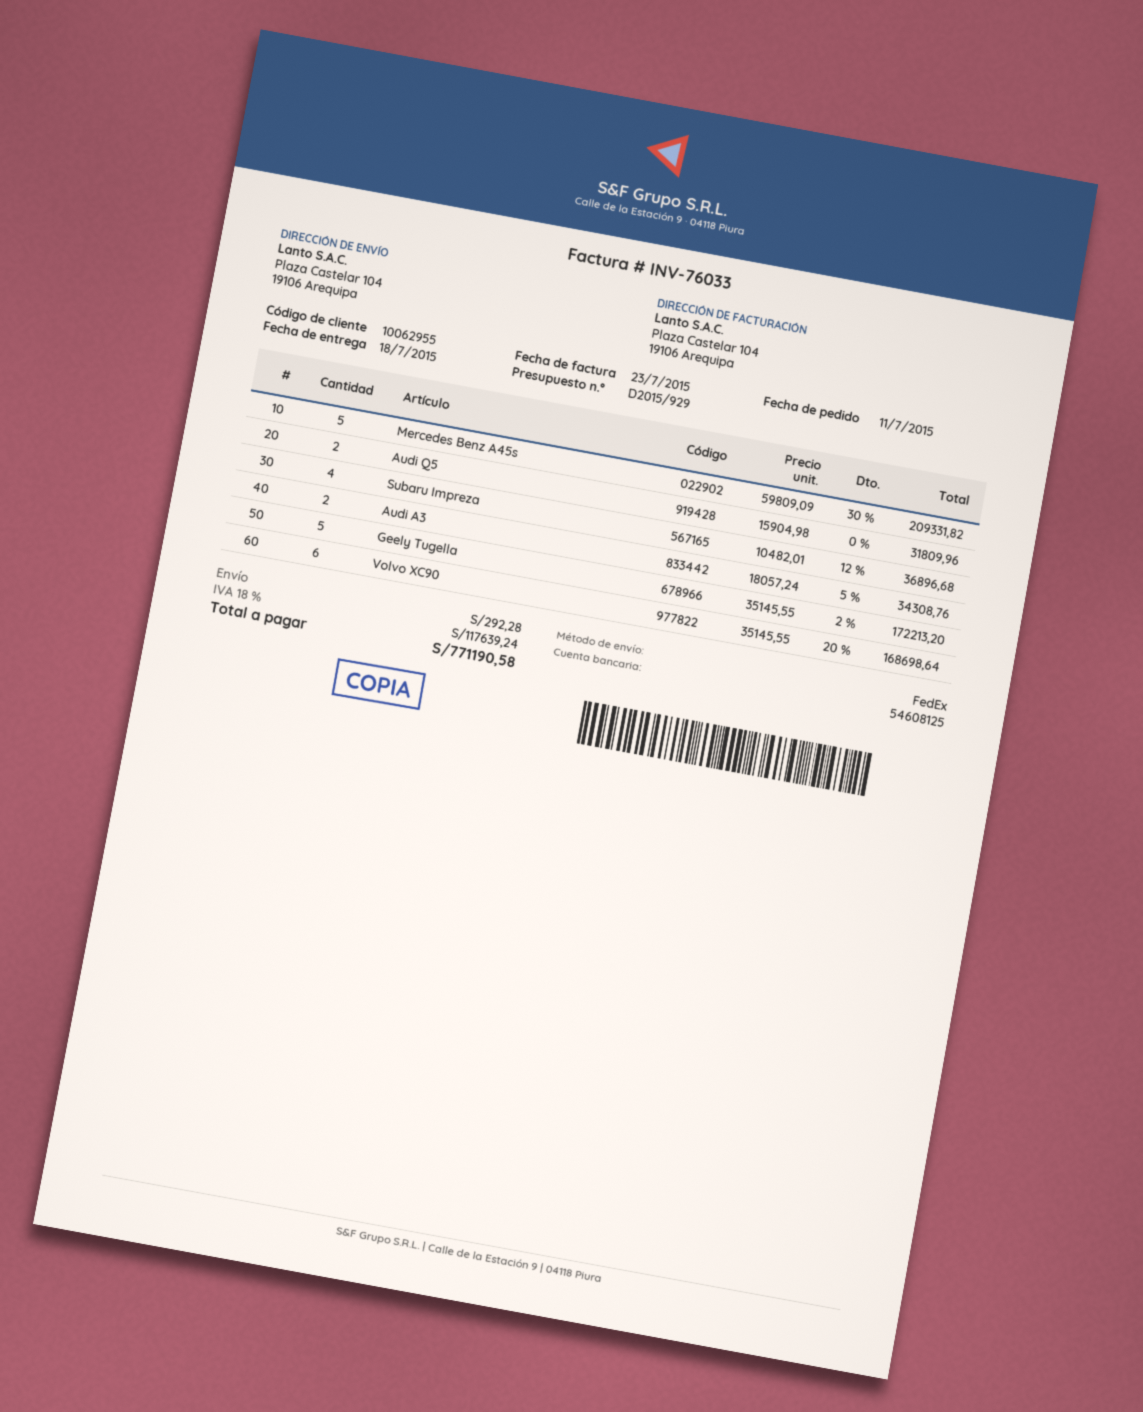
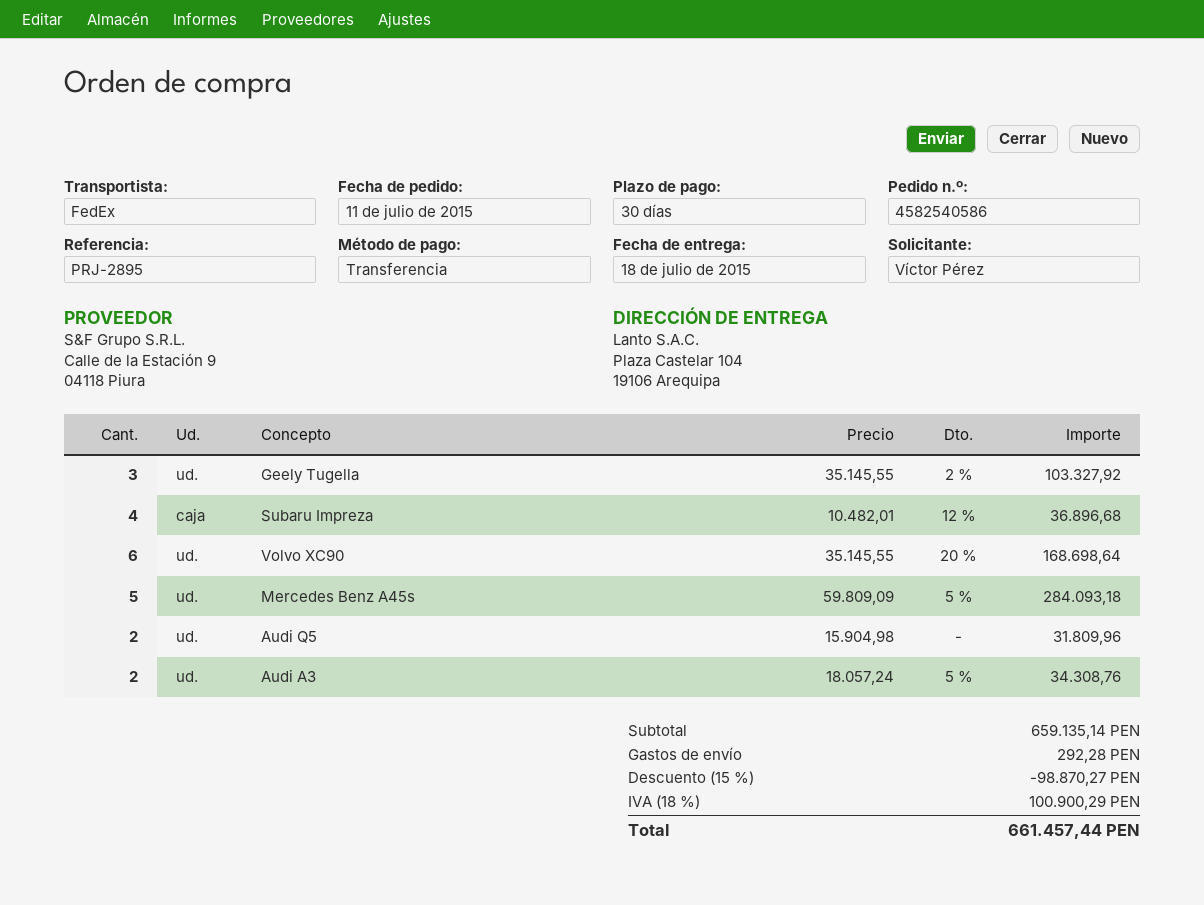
Mercedes Benz A45s: 5 x 59809.09 - 30% = 209331.82 -> 5 x 59809.09 - 5% = 284093.18
Geely Tugella: 5 x 35145.55 - 2% = 172213.20 -> 3 x 35145.55 - 2% = 103327.92
discount: none -> 15% = 98870.27
tax: 18% = 117639.24 -> 18% = 100900.29
total: 771190.58 -> 661457.44

